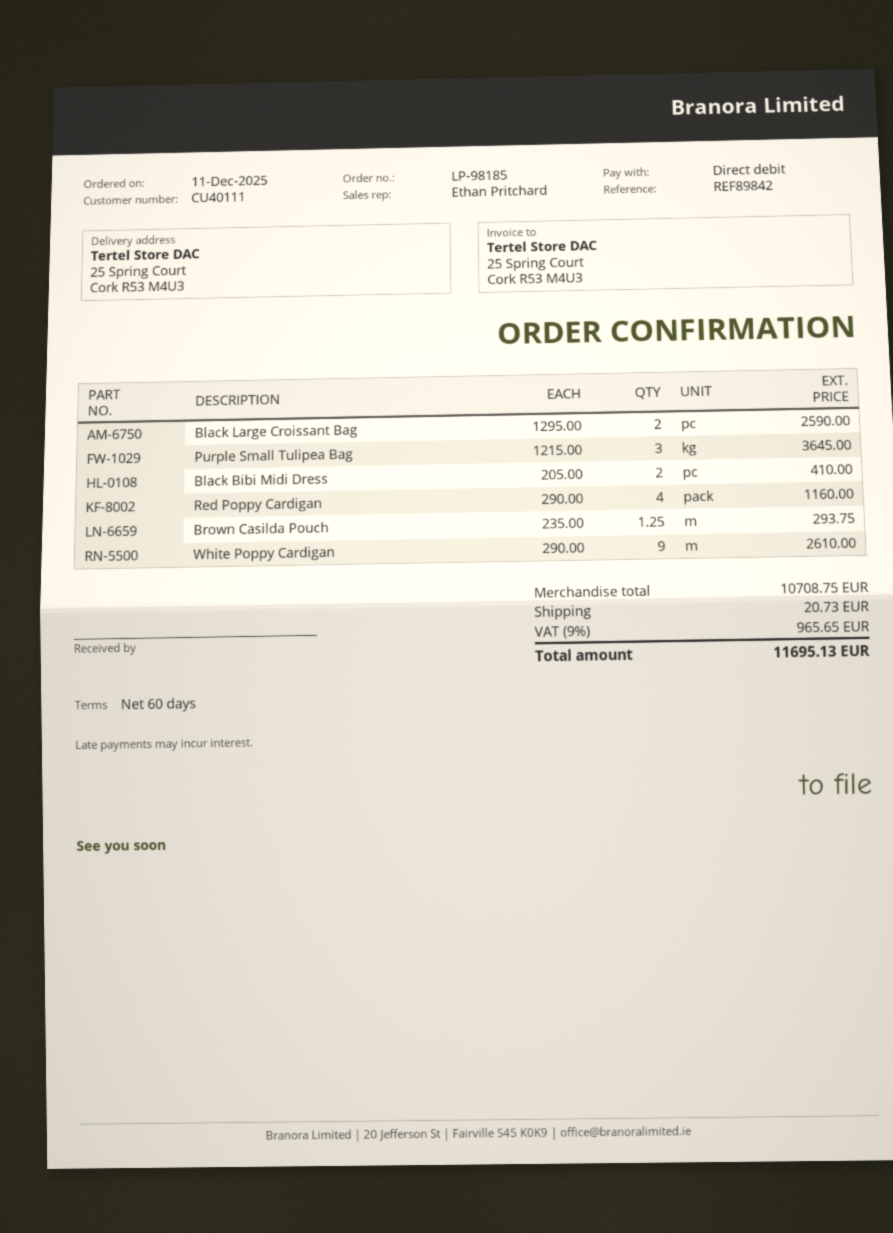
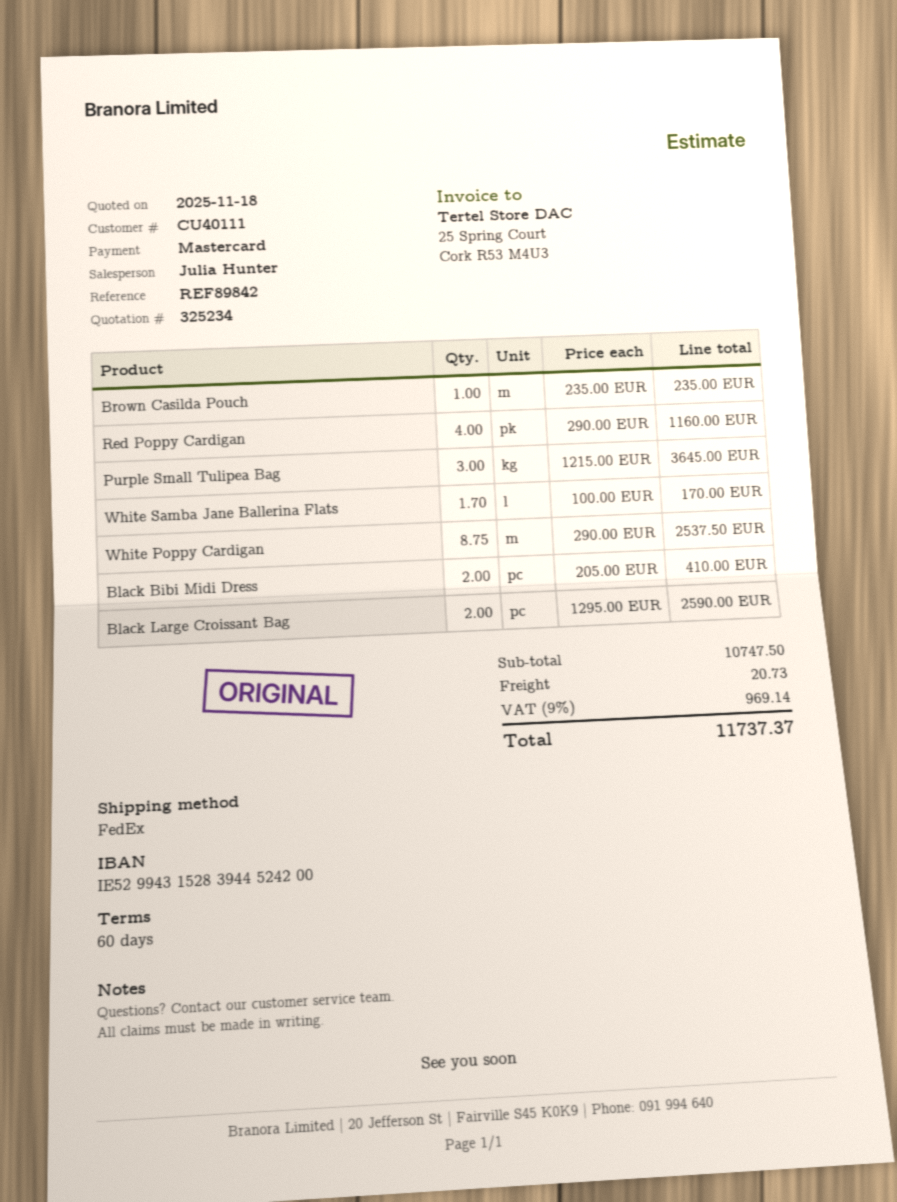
sales rep: Ethan Pritchard -> Julia Hunter
payment method: direct debit -> Mastercard
Brown Casilda Pouch: 1.25 x 235.00 = 293.75 -> 1 x 235.00 = 235.00
White Poppy Cardigan: 9 x 290.00 = 2610.00 -> 8.75 x 290.00 = 2537.50
White Samba Jane Ballerina Flats: none -> 1.7 x 100.00 = 170.00
subtotal: 10708.75 -> 10747.50
tax: 9% = 965.65 -> 9% = 969.14
total: 11695.13 -> 11737.37

